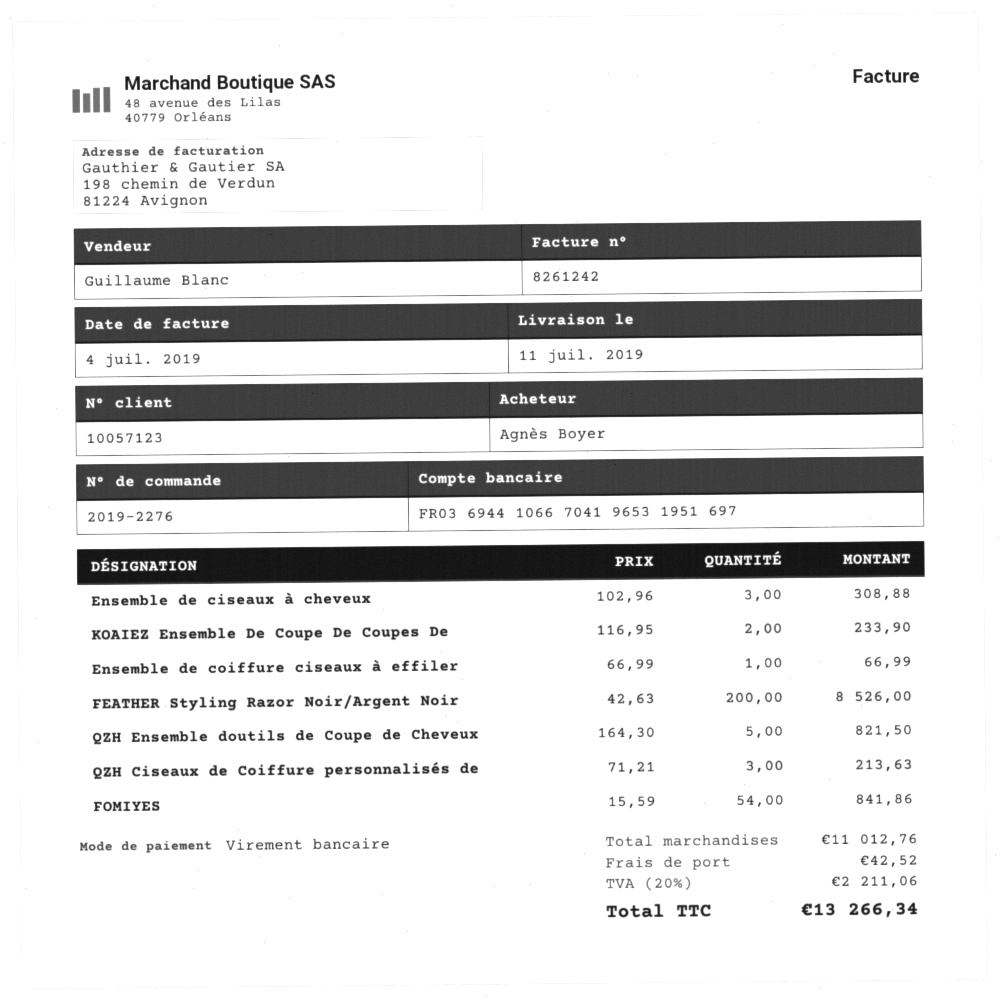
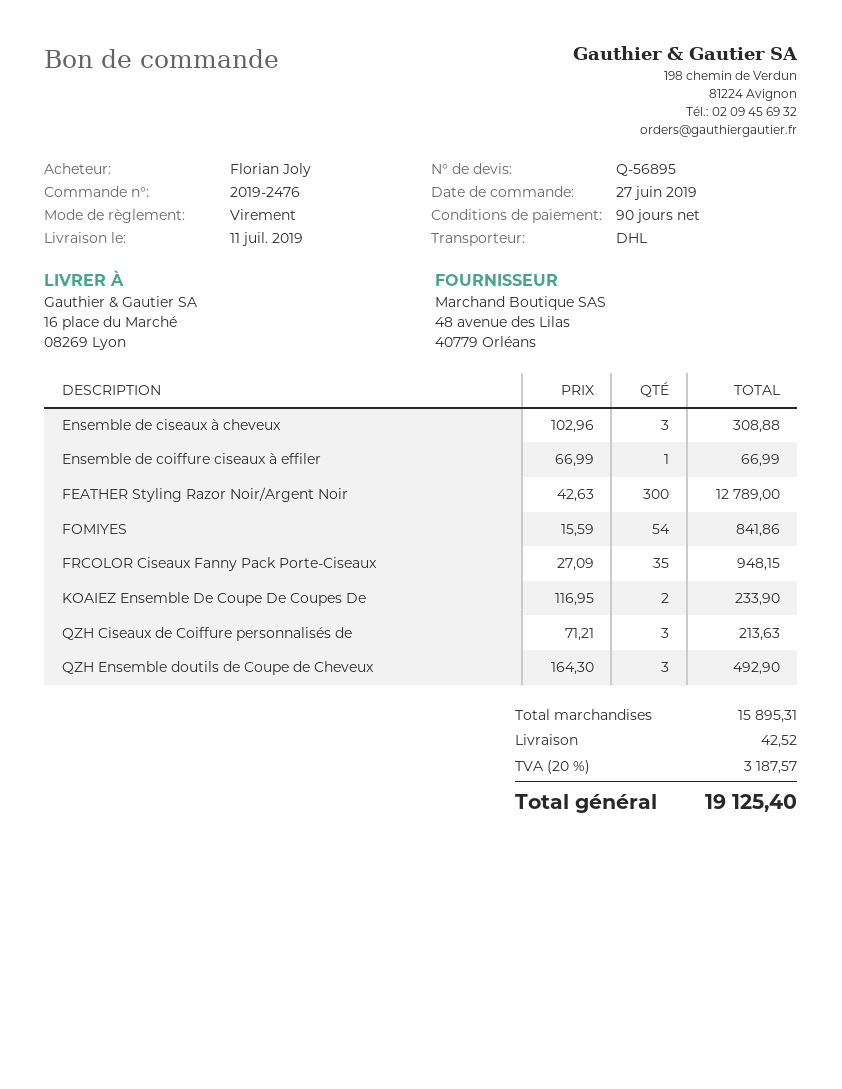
order number: 2019-2276 -> 2019-2476
ordered by: Agnès Boyer -> Florian Joly
FEATHER Styling Razor Noir/Argent Noir: 200 x 42.63 = 8526.00 -> 300 x 42.63 = 12789.00
QZH Ensemble doutils de Coupe de Cheveux: 5 x 164.30 = 821.50 -> 3 x 164.30 = 492.90
FRCOLOR Ciseaux Fanny Pack Porte-Ciseaux: none -> 35 x 27.09 = 948.15
subtotal: 11012.76 -> 15895.31
tax: 20% = 2211.06 -> 20% = 3187.57
total: 13266.34 -> 19125.40

